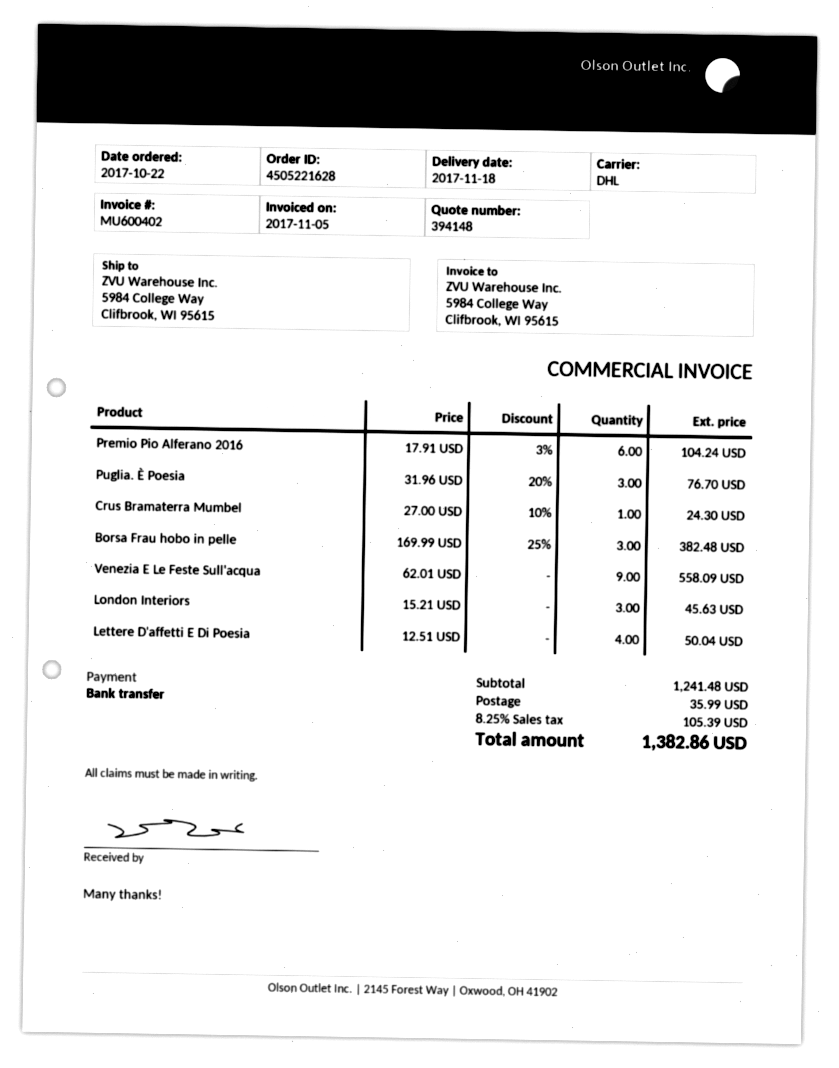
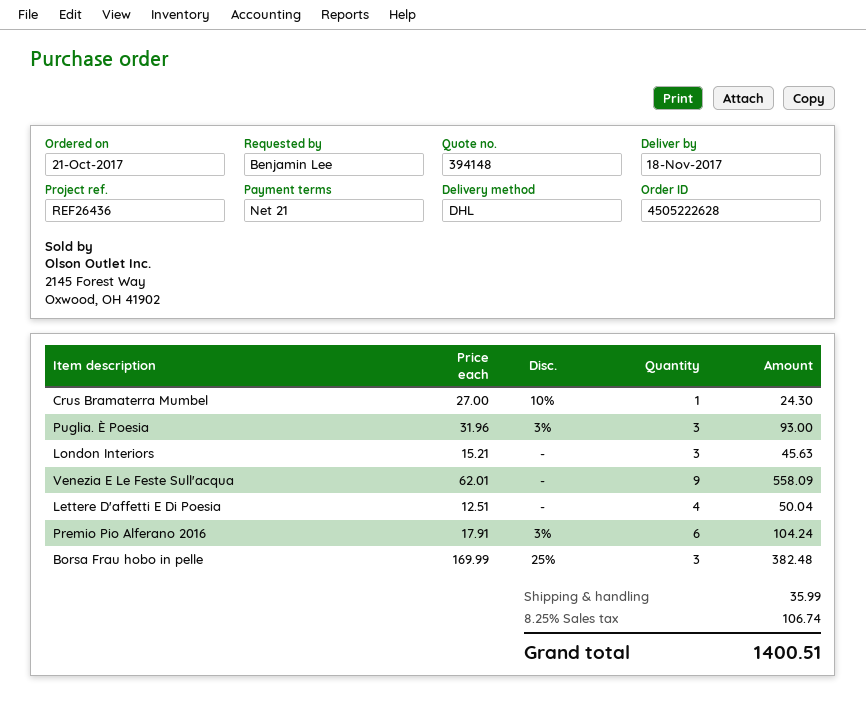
order number: 4505221628 -> 4505222628
order date: 2017-10-22 -> 2017-10-21
Puglia. È Poesia: 3 x 31.96 - 20% = 76.70 -> 3 x 31.96 - 3% = 93.00
tax: 8.25% = 105.39 -> 8.25% = 106.74
total: 1382.86 -> 1400.51

